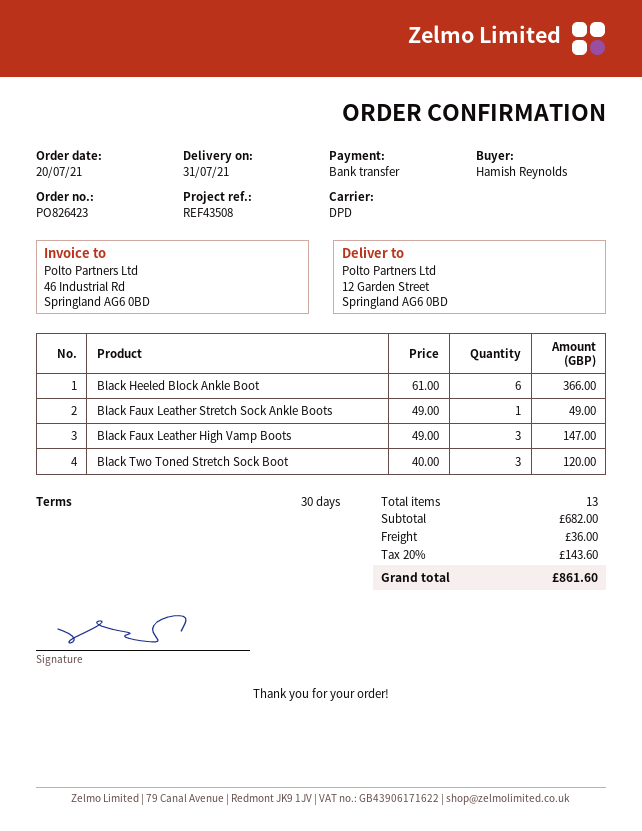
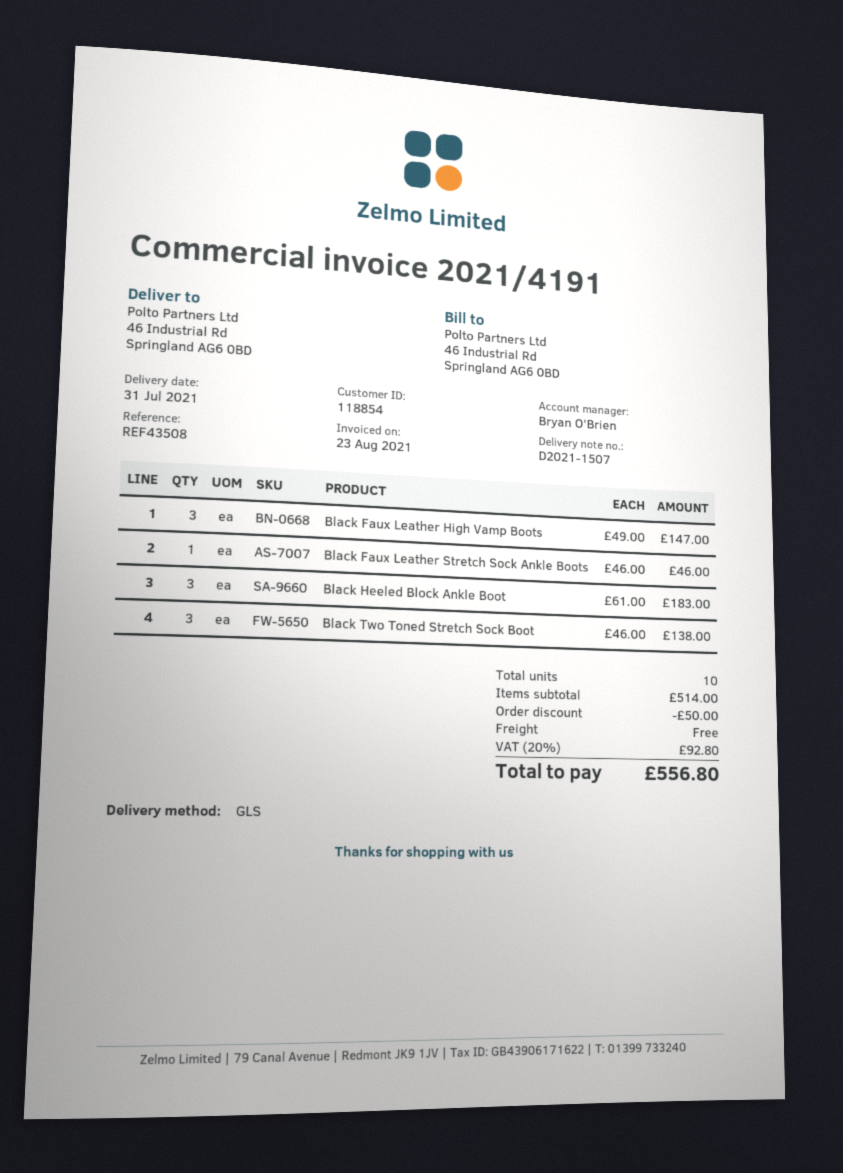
shipping method: DPD -> GLS
ship to: 12 Garden Street, Springland AG6 0BD -> 46 Industrial Rd, Springland AG6 0BD
Black Heeled Block Ankle Boot: 6 x 61.00 = 366.00 -> 3 x 61.00 = 183.00
Black Faux Leather Stretch Sock Ankle Boots: 1 x 49.00 = 49.00 -> 1 x 46.00 = 46.00
Black Two Toned Stretch Sock Boot: 3 x 40.00 = 120.00 -> 3 x 46.00 = 138.00
total quantity: 13 -> 10
subtotal: 682.00 -> 514.00
discount: none -> 50.00
shipping: 36.00 -> 0.00
tax: 20% = 143.60 -> 20% = 92.80
total: 861.60 -> 556.80

